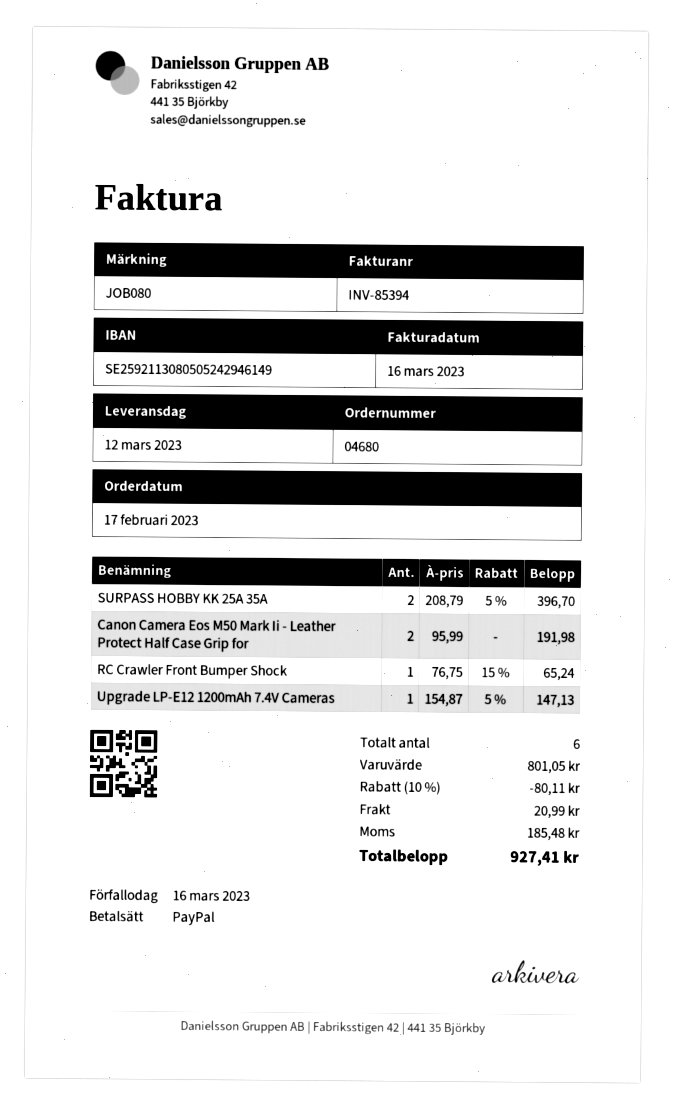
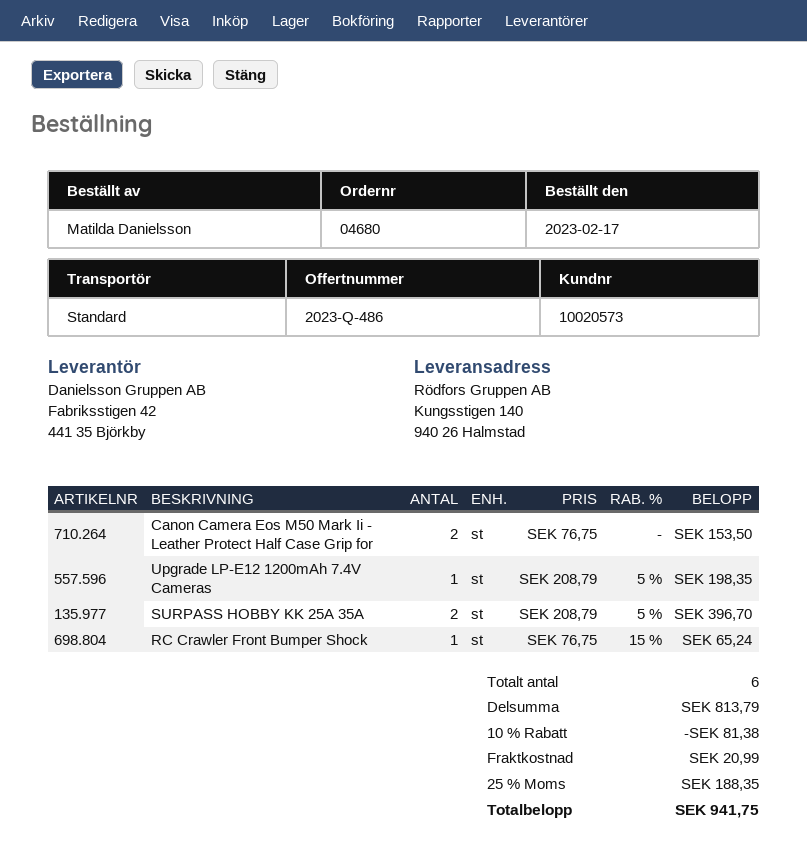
Canon Camera Eos M50 Mark Ii - Leather Protect Half Case Grip for: 2 x 95.99 = 191.98 -> 2 x 76.75 = 153.50
Upgrade LP-E12 1200mAh 7.4V Cameras: 1 x 154.87 - 5% = 147.13 -> 1 x 208.79 - 5% = 198.35
subtotal: 801.05 -> 813.79
discount: 10% = 80.11 -> 10% = 81.38
tax: 185.48 -> 188.35
total: 927.41 -> 941.75

